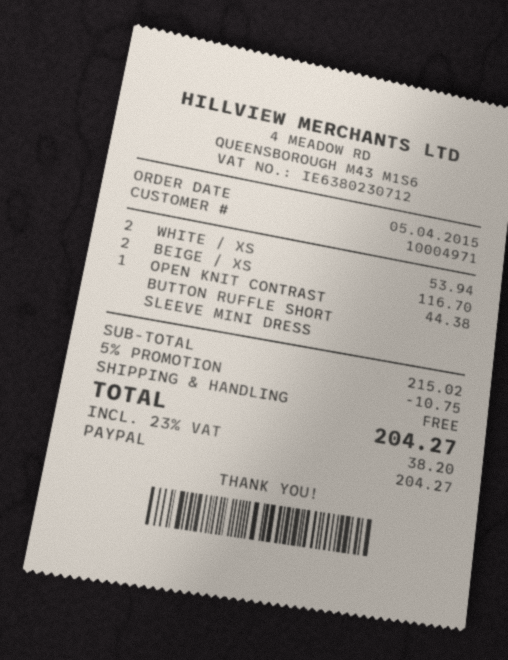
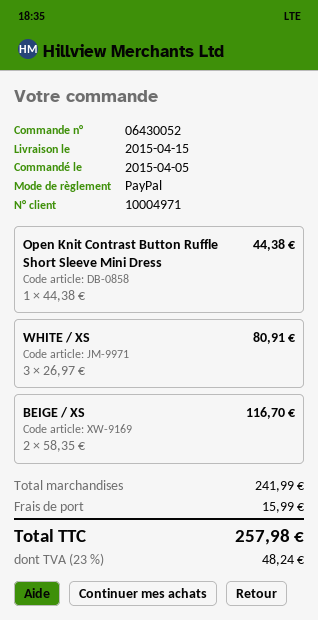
WHITE / XS: 2 for 53.94 -> 3 for 80.91
subtotal: 215.02 -> 241.99
discount: 5% = 10.75 -> none
shipping: 0.00 -> 15.99
tax: 23% = 38.20 -> 23% = 48.24
total: 204.27 -> 257.98

